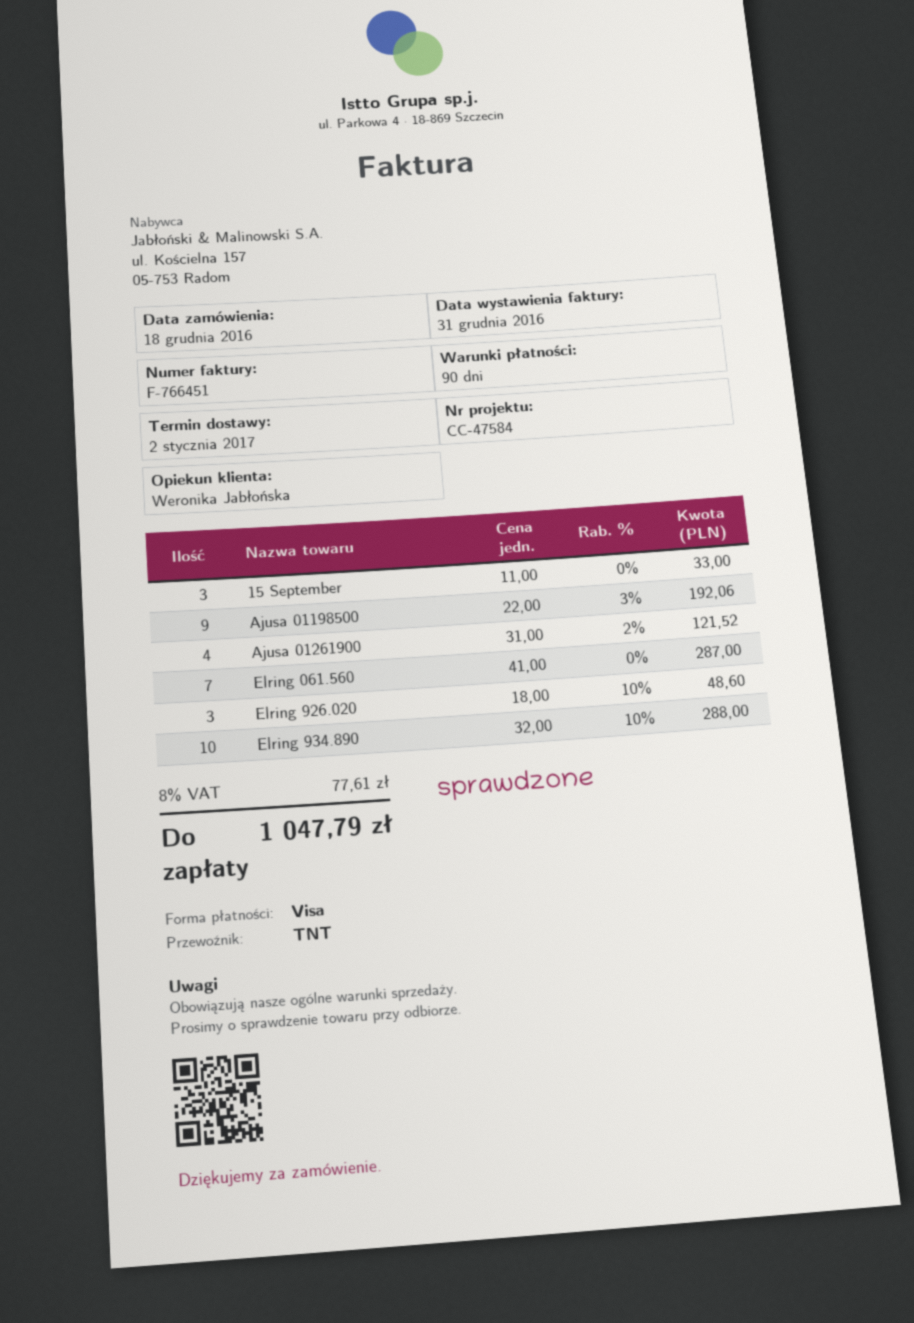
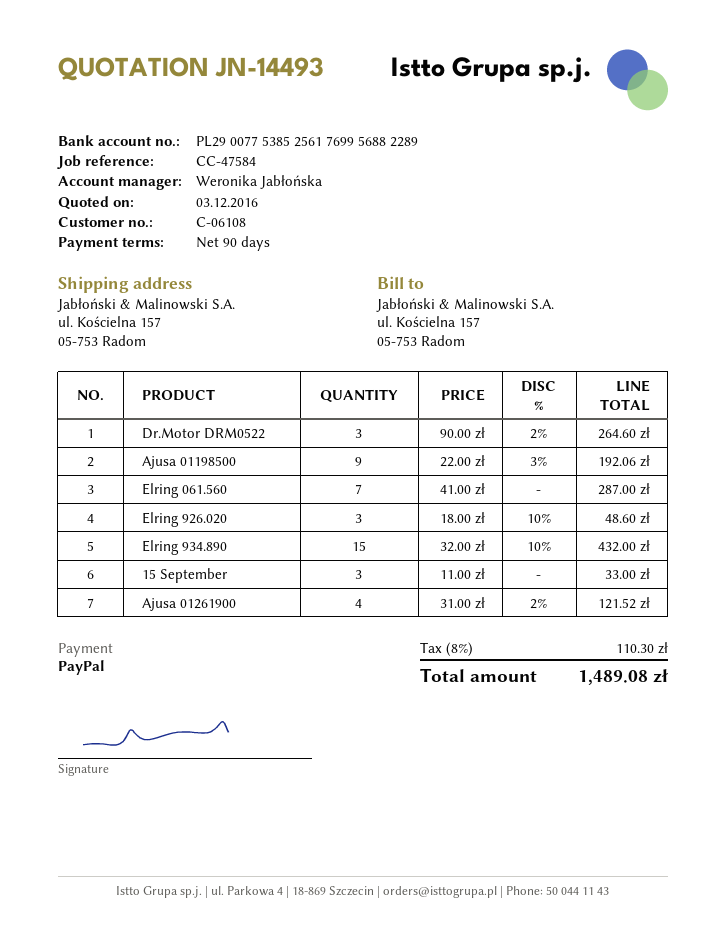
payment method: Visa -> PayPal
Elring 934.890: 10 x 32.00 - 10% = 288.00 -> 15 x 32.00 - 10% = 432.00
Dr.Motor DRM0522: none -> 3 x 90.00 - 2% = 264.60
tax: 8% = 77.61 -> 8% = 110.30
total: 1047.79 -> 1489.08

